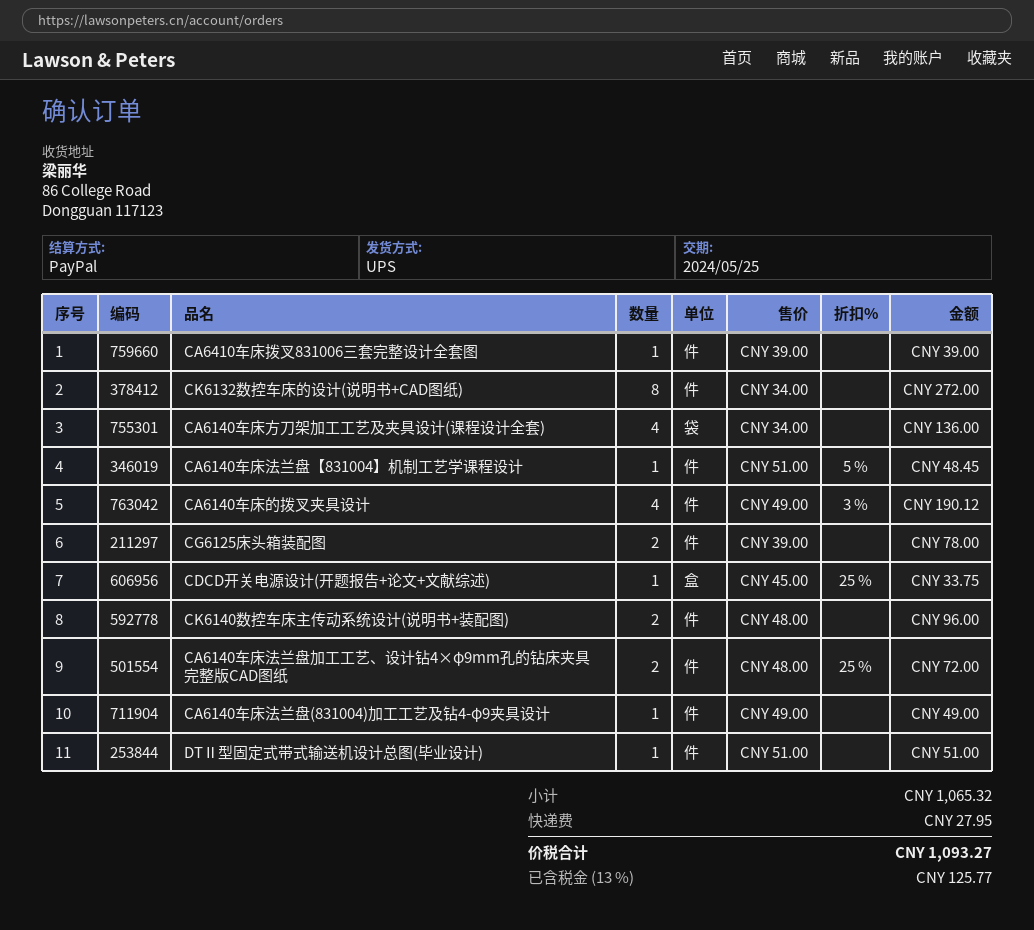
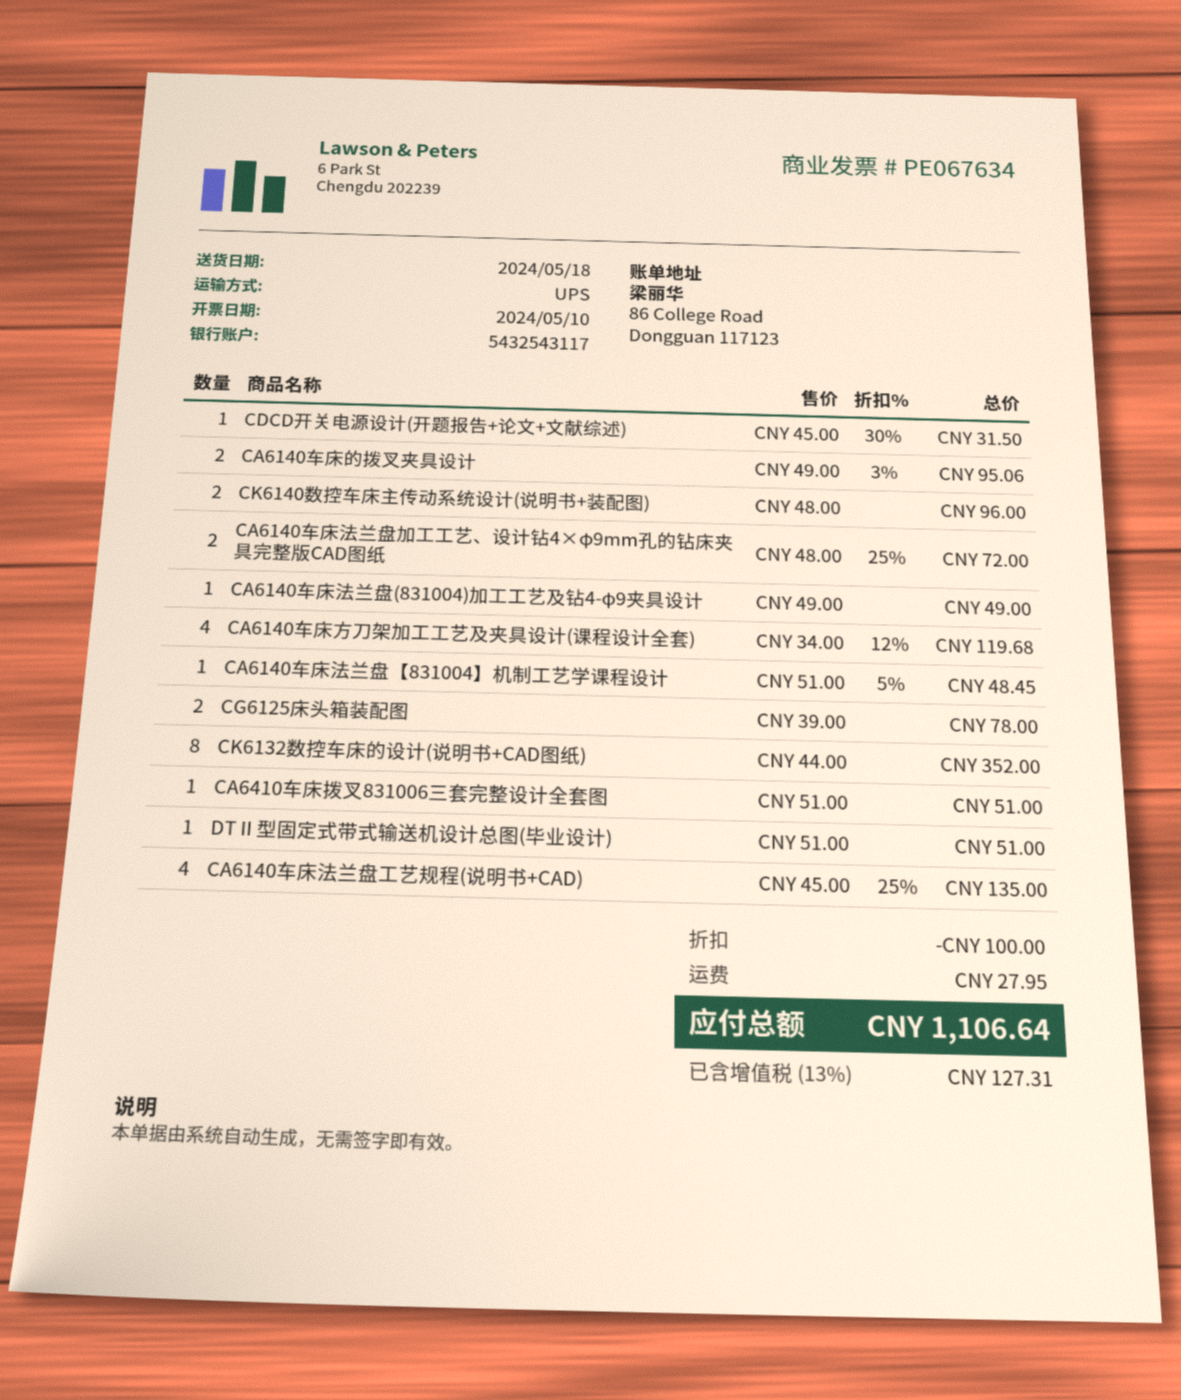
delivery date: 2024-05-25 -> 2024-05-18
CA6410车床拨叉831006三套完整设计全套图: 1 x 39.00 = 39.00 -> 1 x 51.00 = 51.00
CK6132数控车床的设计(说明书+CAD图纸): 8 x 34.00 = 272.00 -> 8 x 44.00 = 352.00
CA6140车床方刀架加工工艺及夹具设计(课程设计全套): 4 x 34.00 = 136.00 -> 4 x 34.00 - 12% = 119.68
CA6140车床的拨叉夹具设计: 4 x 49.00 - 3% = 190.12 -> 2 x 49.00 - 3% = 95.06
CDCD开关电源设计(开题报告+论文+文献综述): 1 x 45.00 - 25% = 33.75 -> 1 x 45.00 - 30% = 31.50
CA6140车床法兰盘工艺规程(说明书+CAD): none -> 4 x 45.00 - 25% = 135.00
discount: none -> 100.00
tax: 13% = 125.77 -> 13% = 127.31
total: 1093.27 -> 1106.64

